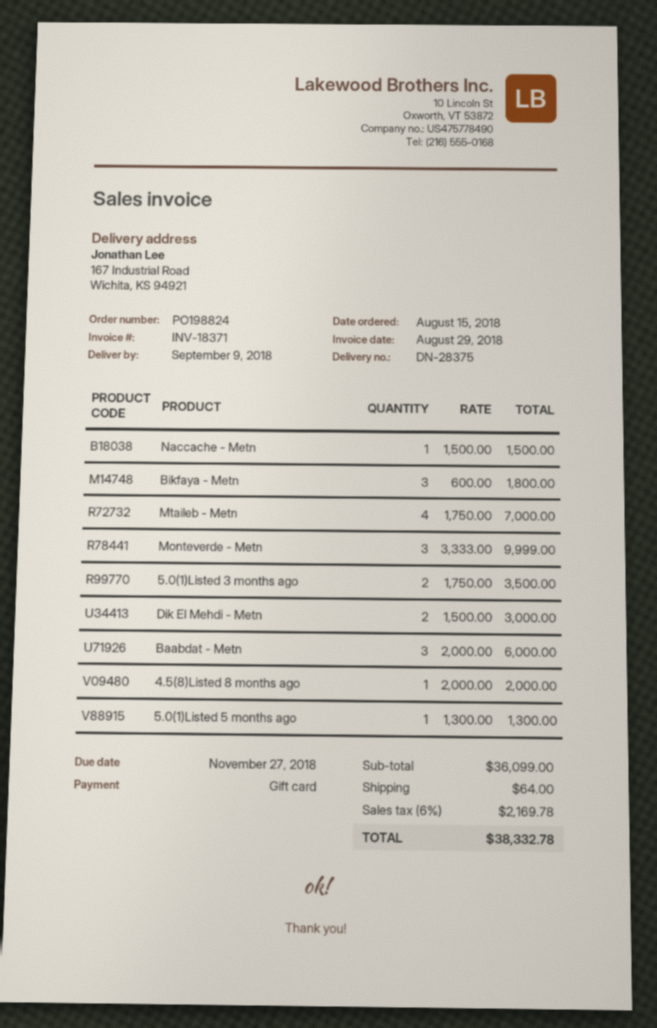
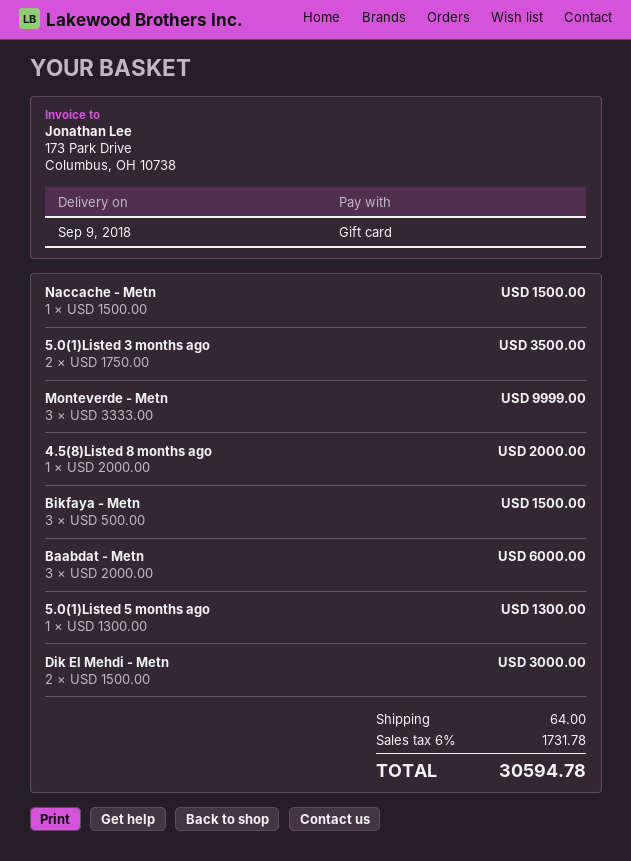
Bikfaya - Metn: 3 x 600.00 = 1800.00 -> 3 x 500.00 = 1500.00
Mtaileb - Metn: 4 x 1750.00 = 7000.00 -> none
tax: 6% = 2169.78 -> 6% = 1731.78
total: 38332.78 -> 30594.78

